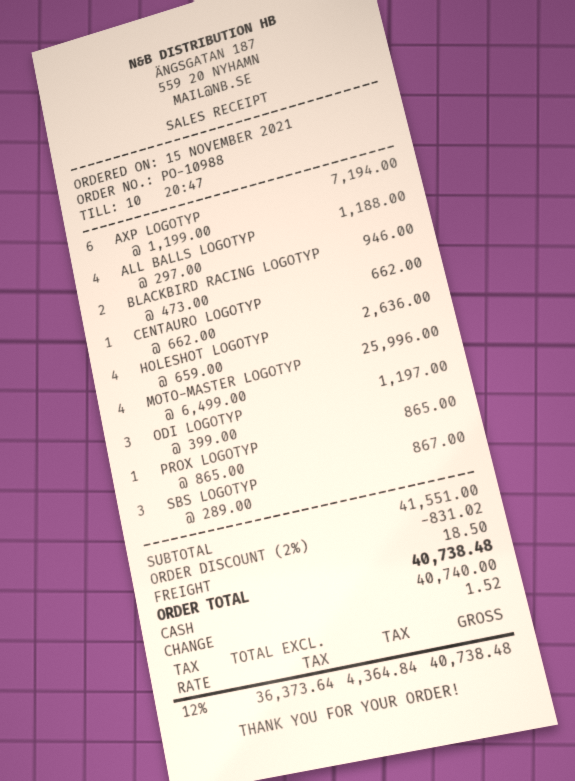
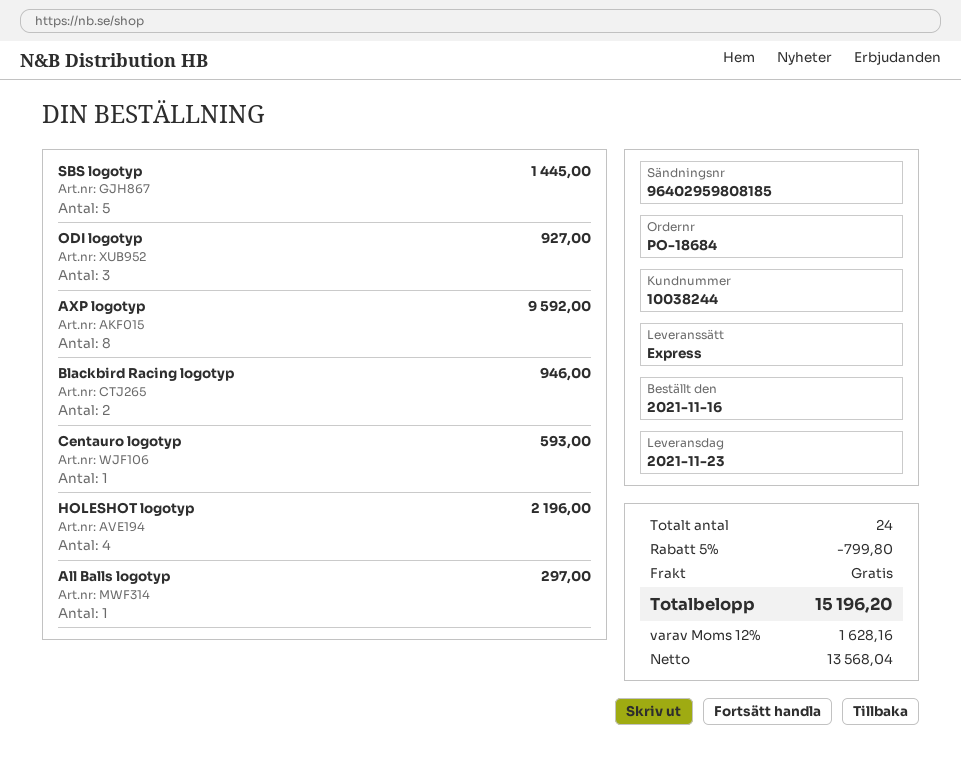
order number: PO-10988 -> PO-18684
order date: 2021-11-15 -> 2021-11-16
AXP LOGOTYP: 6 for 7194.00 -> 8 for 9592.00
ALL BALLS LOGOTYP: 4 for 1188.00 -> 1 for 297.00
CENTAURO LOGOTYP: 1 for 662.00 -> 1 for 593.00
HOLESHOT LOGOTYP: 4 for 2636.00 -> 4 for 2196.00
MOTO-MASTER LOGOTYP: 4 for 25996.00 -> none
ODI LOGOTYP: 3 for 1197.00 -> 3 for 927.00
PROX LOGOTYP: 1 for 865.00 -> none
SBS LOGOTYP: 3 for 867.00 -> 5 for 1445.00
discount: 2% = 831.02 -> 5% = 799.80
shipping: 18.50 -> 0.00
net: 36373.64 -> 13568.04
tax: 12% = 4364.84 -> 12% = 1628.16
total: 40738.48 -> 15196.20

